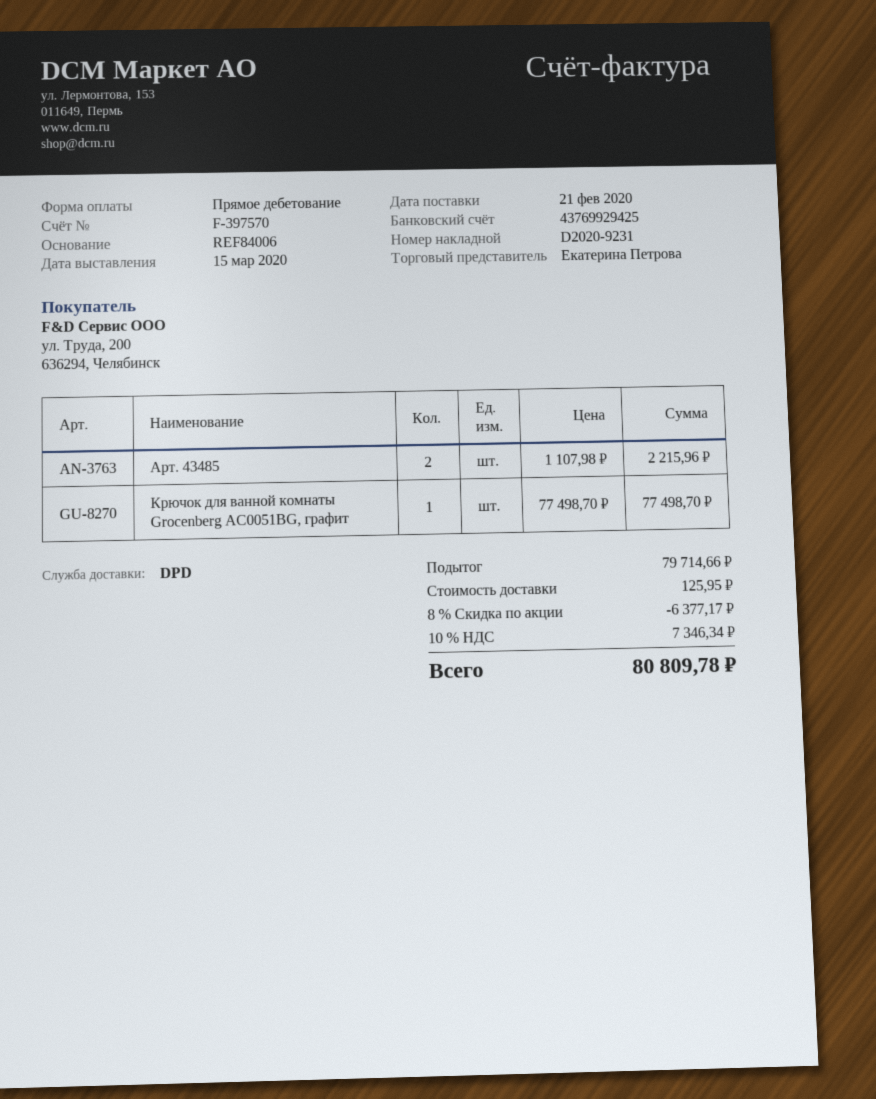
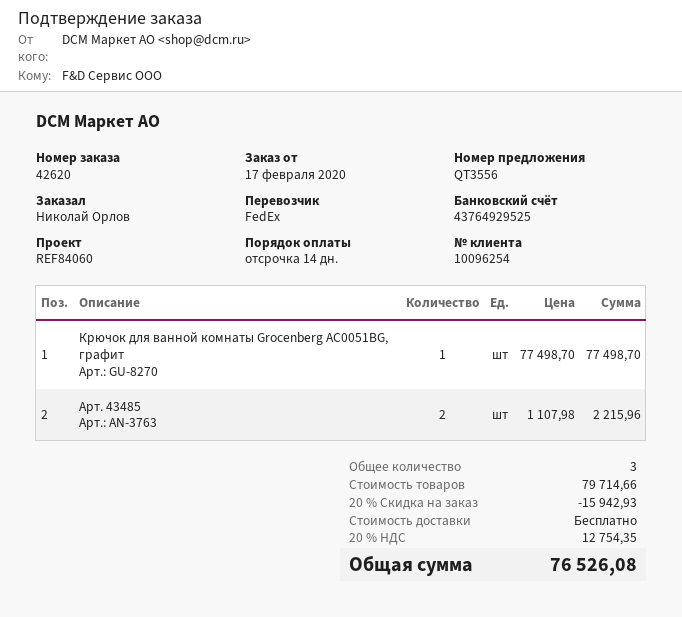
reference: REF84006 -> REF84060
bank account: 43769929425 -> 43764929525
shipping method: DPD -> FedEx
discount: 8% = 6377.17 -> 20% = 15942.93
shipping: 125.95 -> 0.00
tax: 10% = 7346.34 -> 20% = 12754.35
total: 80809.78 -> 76526.08

